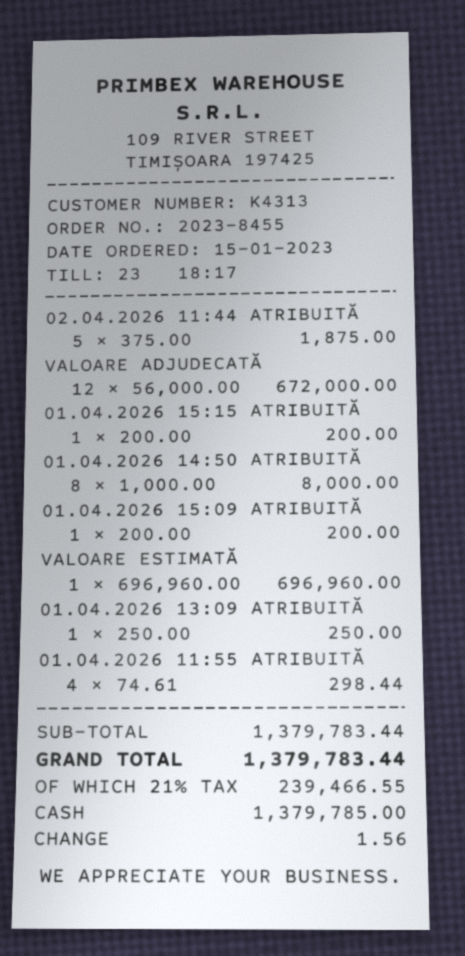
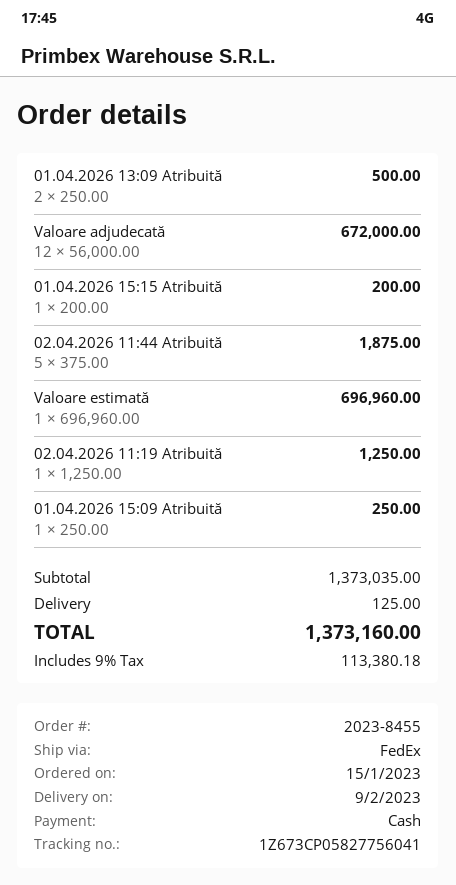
01.04.2026 14:50 ATRIBUITĂ: 8 x 1000.00 = 8000.00 -> none
01.04.2026 15:09 ATRIBUITĂ: 1 x 200.00 = 200.00 -> 1 x 250.00 = 250.00
01.04.2026 13:09 ATRIBUITĂ: 1 x 250.00 = 250.00 -> 2 x 250.00 = 500.00
01.04.2026 11:55 ATRIBUITĂ: 4 x 74.61 = 298.44 -> none
02.04.2026 11:19 Atribuită: none -> 1 x 1250.00 = 1250.00
subtotal: 1379783.44 -> 1373035.00
shipping: none -> 125.00
tax: 21% = 239466.55 -> 9% = 113380.18
total: 1379783.44 -> 1373160.00

